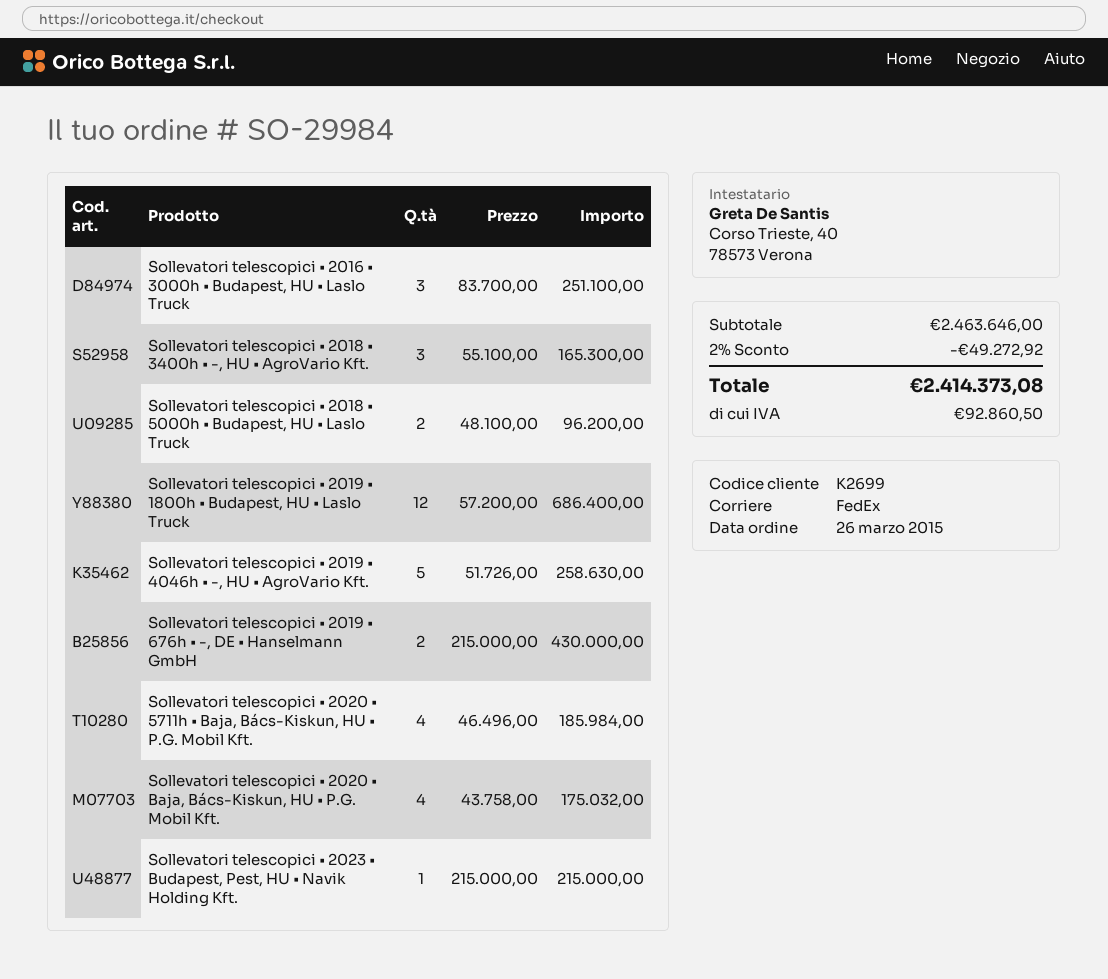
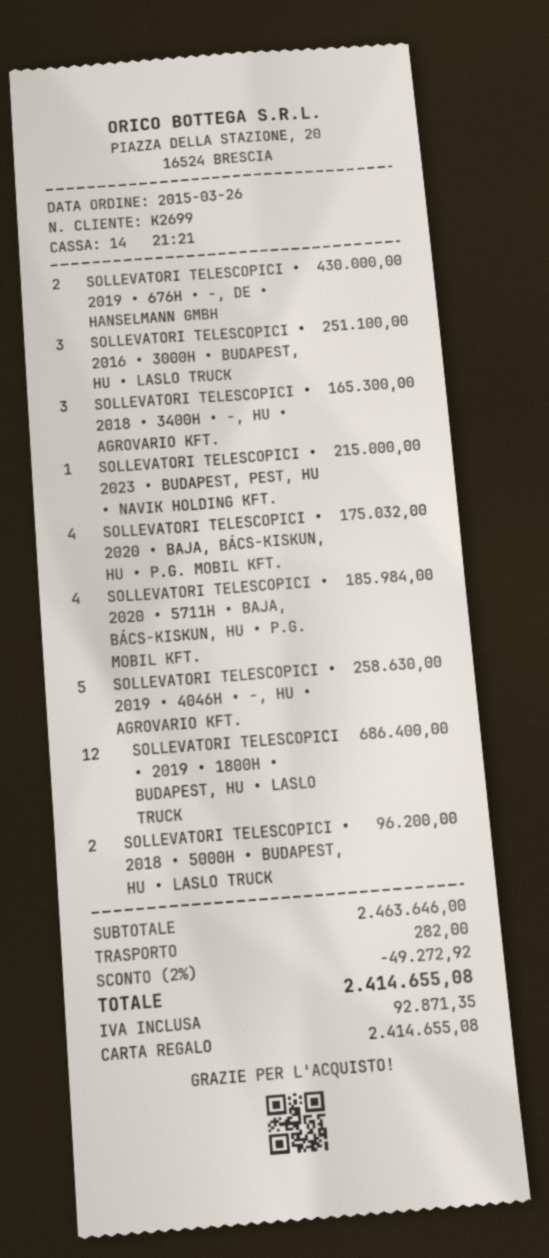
shipping: none -> 282.00
tax: 92860.50 -> 92871.35
total: 2414373.08 -> 2414655.08

